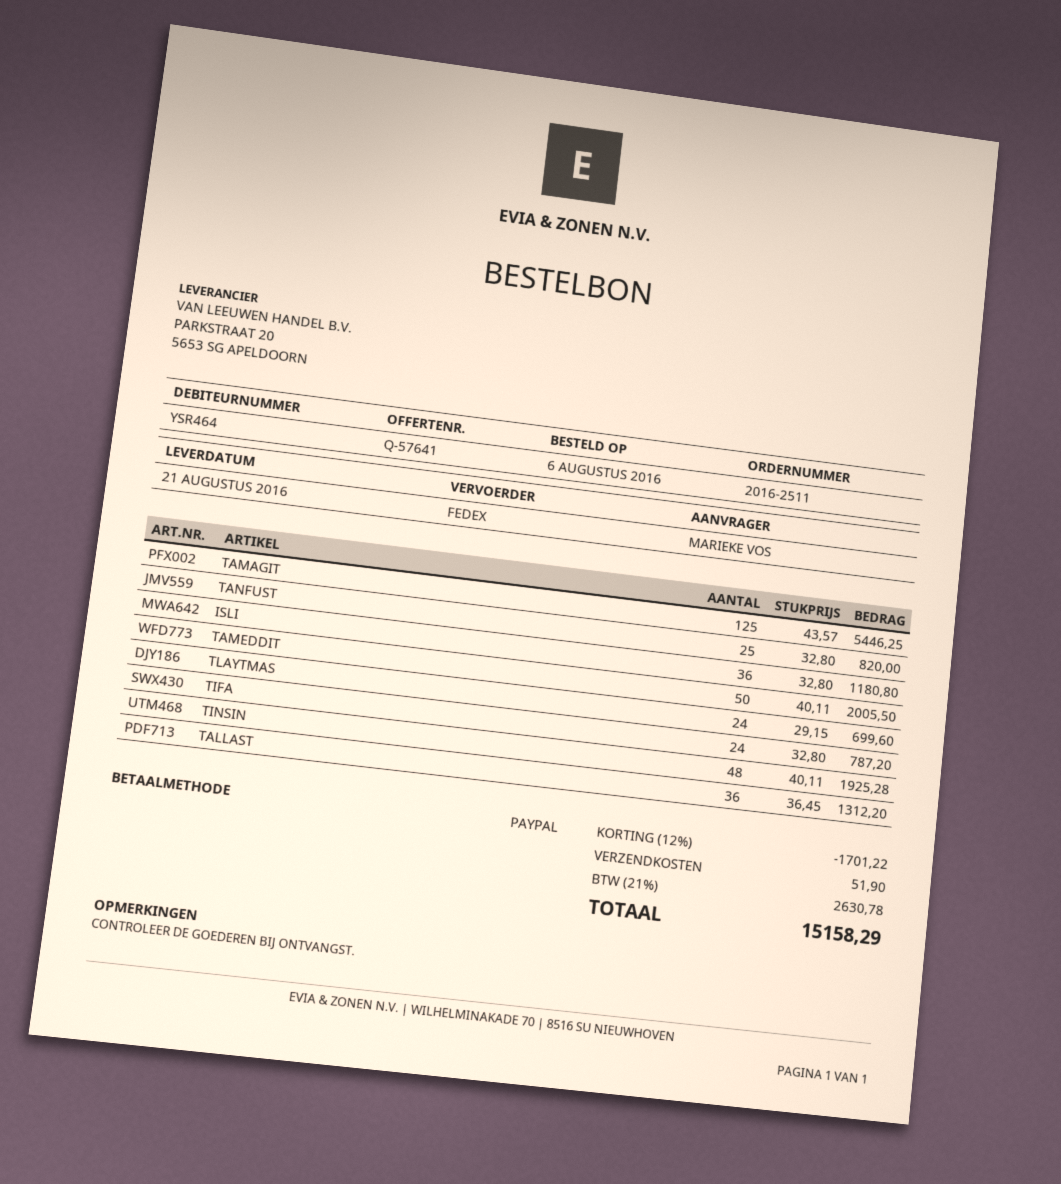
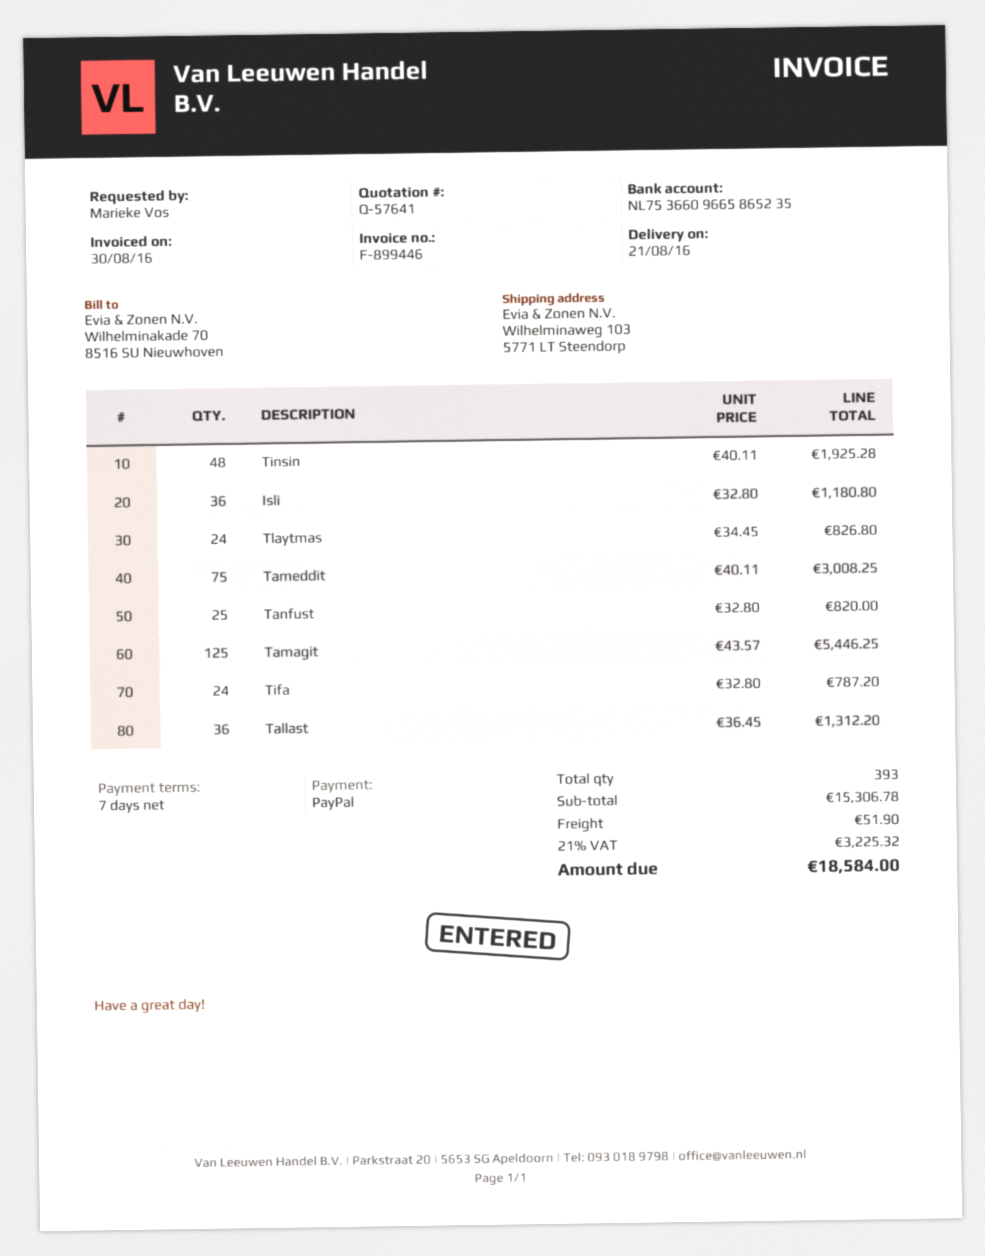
TAMEDDIT: 50 x 40.11 = 2005.50 -> 75 x 40.11 = 3008.25
TLAYTMAS: 24 x 29.15 = 699.60 -> 24 x 34.45 = 826.80
discount: 12% = 1701.22 -> none
tax: 21% = 2630.78 -> 21% = 3225.32
total: 15158.29 -> 18584.00

